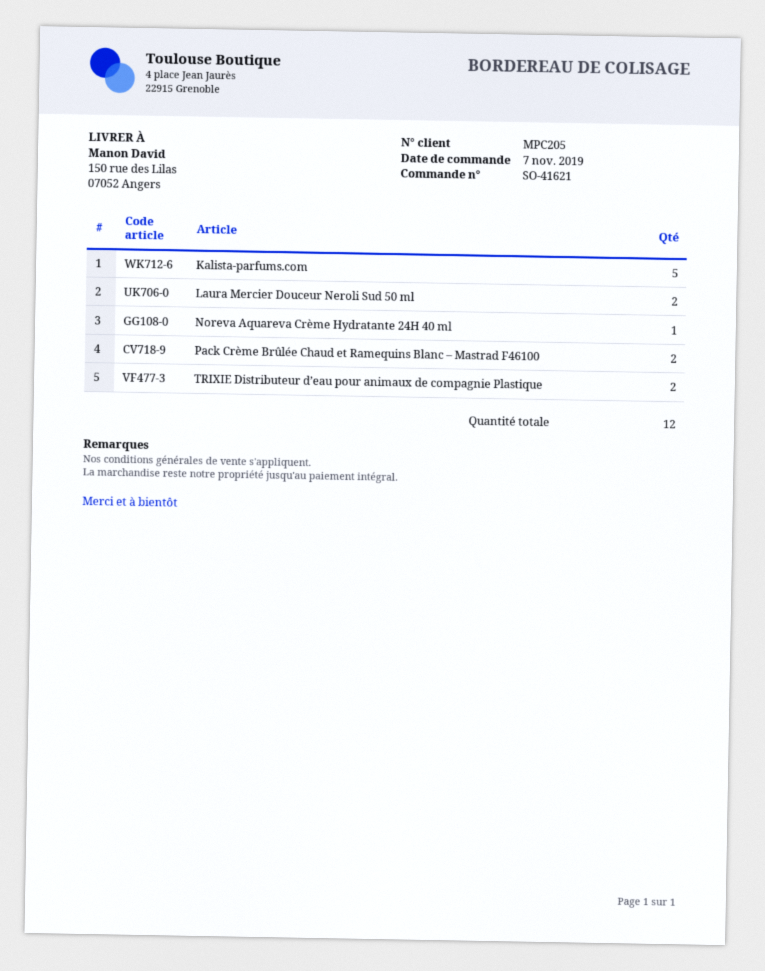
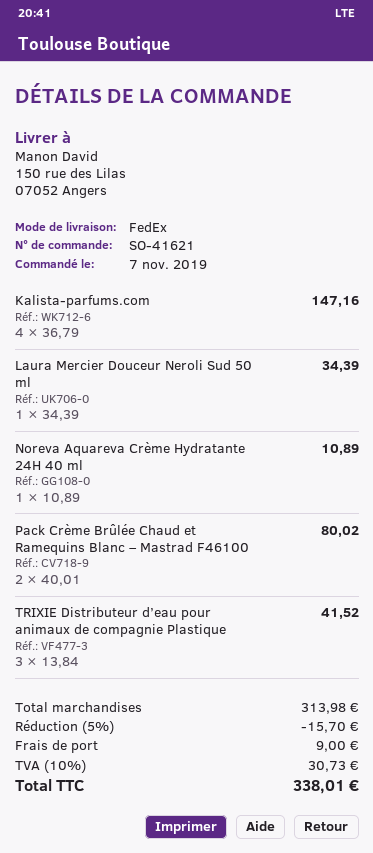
Kalista-parfums.com: 5 -> 4
Laura Mercier Douceur Neroli Sud 50 ml: 2 -> 1
TRIXIE Distributeur d’eau pour animaux de compagnie Plastique: 2 -> 3

